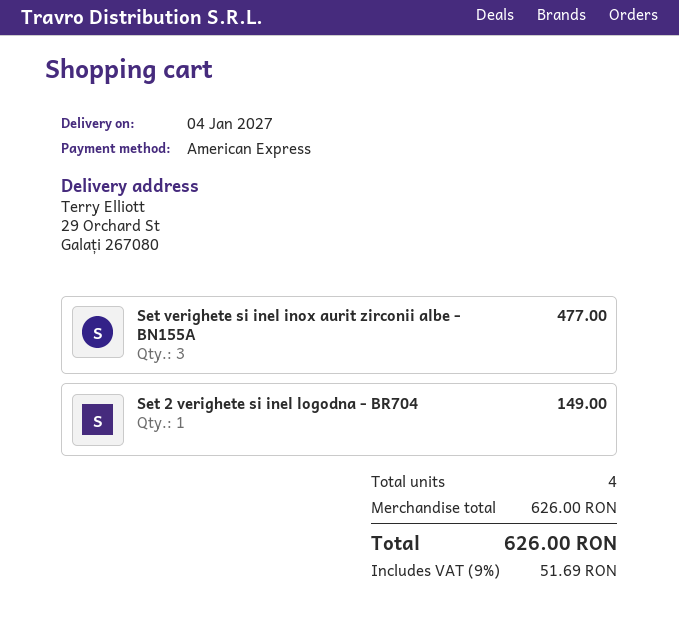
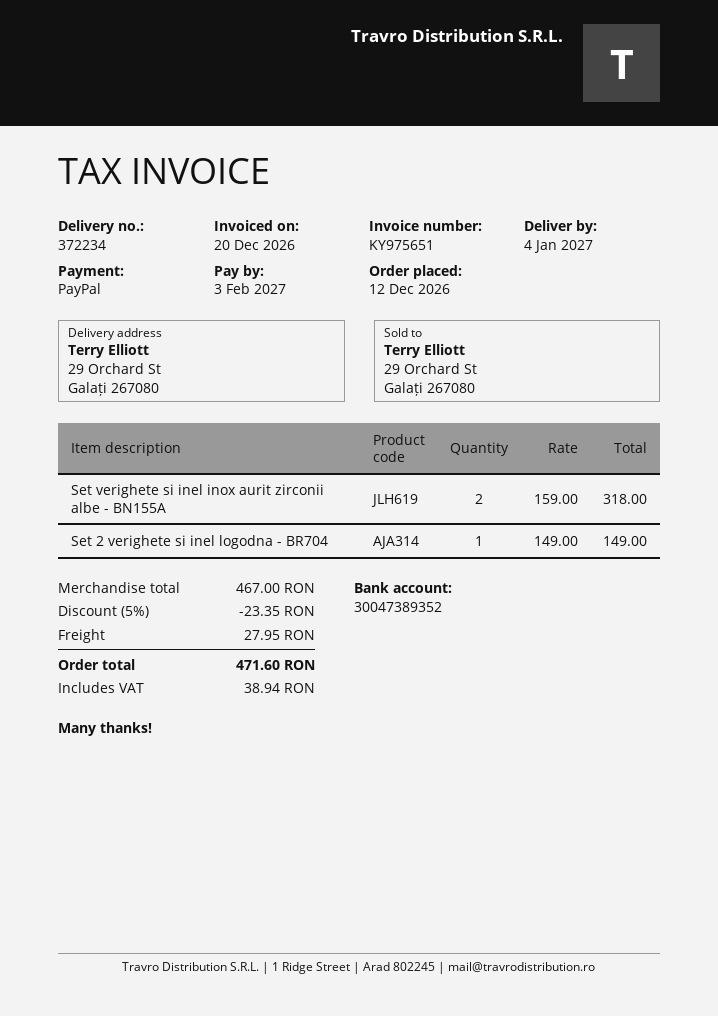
payment method: American Express -> PayPal
Set verighete si inel inox aurit zirconii albe - BN155A: 3 for 477.00 -> 2 for 318.00
subtotal: 626.00 -> 467.00
discount: none -> 5% = 23.35
shipping: none -> 27.95
tax: 51.69 -> 38.94
total: 626.00 -> 471.60

